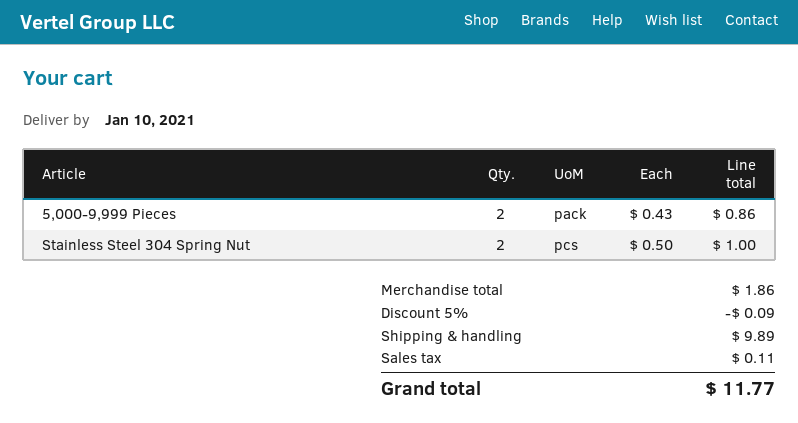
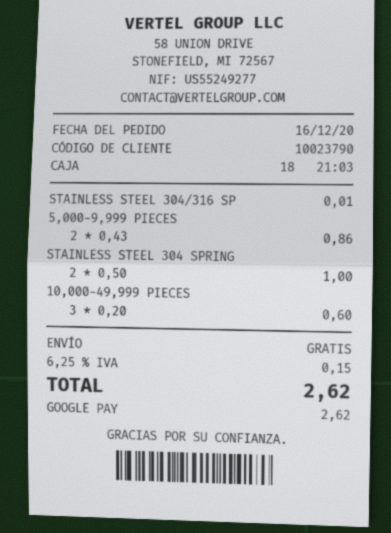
STAINLESS STEEL 304/316 SP: none -> 1 x 0.01 = 0.01
10,000-49,999 PIECES: none -> 3 x 0.20 = 0.60
discount: 5% = 0.09 -> none
shipping: 9.89 -> 0.00
tax: 0.11 -> 0.15
total: 11.77 -> 2.62

